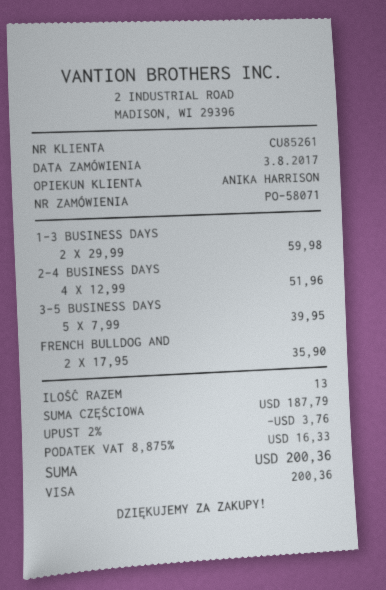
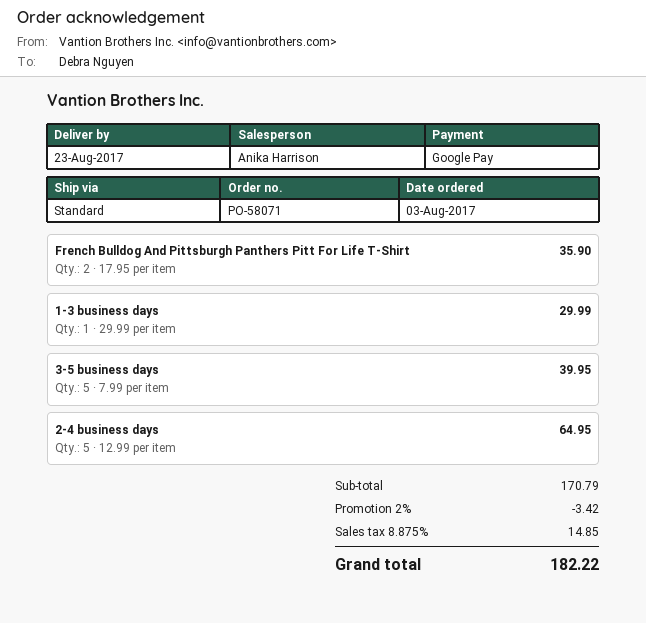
payment method: Visa -> Google Pay
1-3 BUSINESS DAYS: 2 x 29.99 = 59.98 -> 1 x 29.99 = 29.99
2-4 BUSINESS DAYS: 4 x 12.99 = 51.96 -> 5 x 12.99 = 64.95
subtotal: 187.79 -> 170.79
discount: 2% = 3.76 -> 2% = 3.42
tax: 8.875% = 16.33 -> 8.875% = 14.85
total: 200.36 -> 182.22

